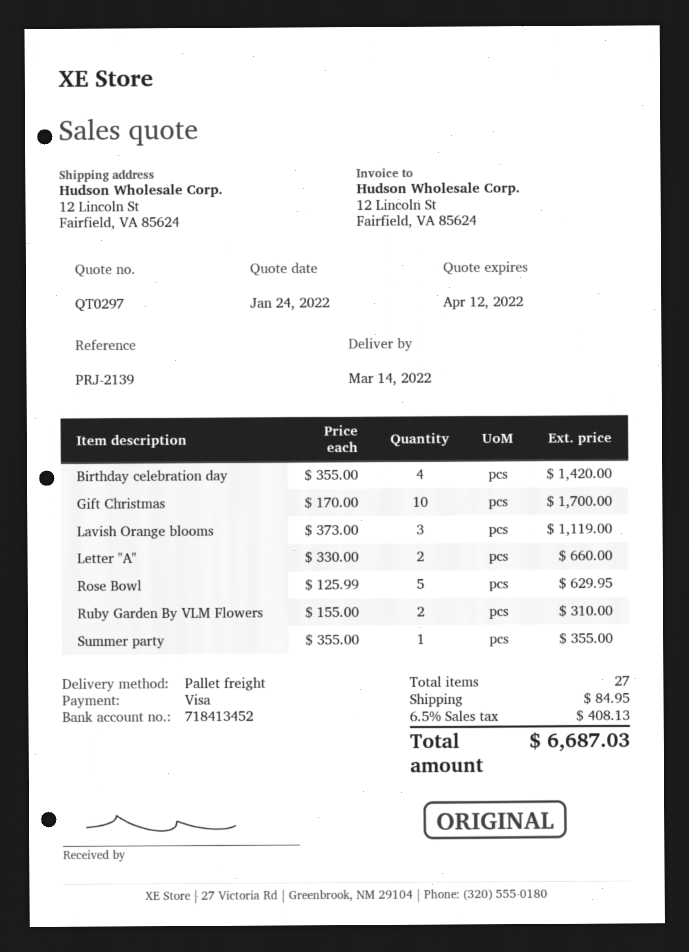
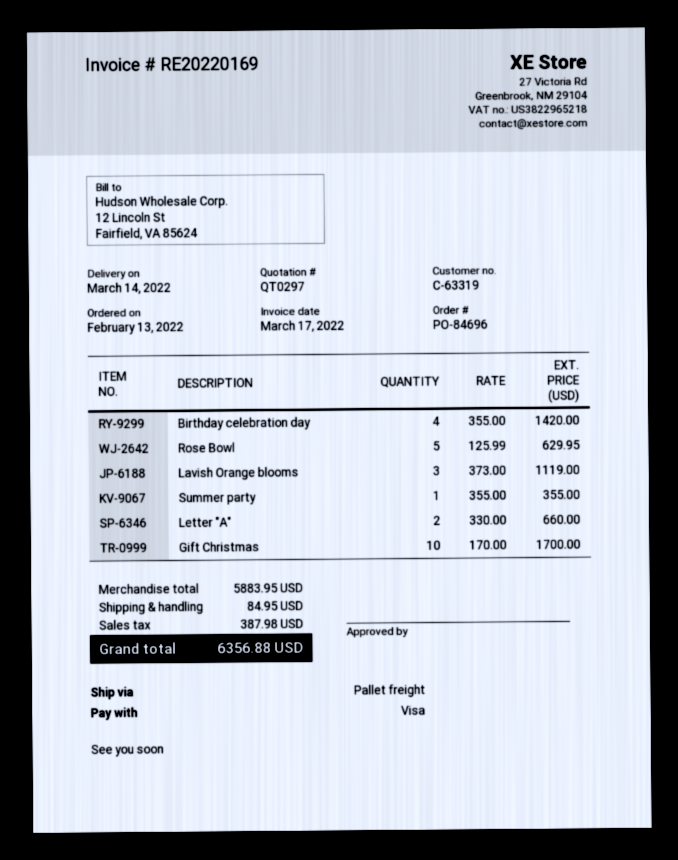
Ruby Garden By VLM Flowers: 2 x 155.00 = 310.00 -> none
tax: 408.13 -> 387.98
total: 6687.03 -> 6356.88

